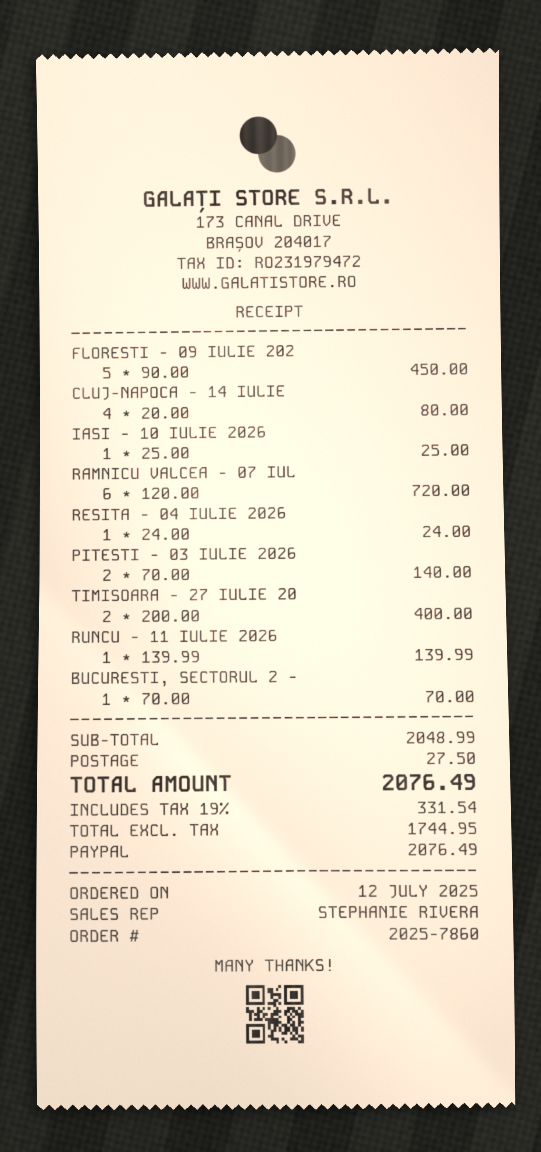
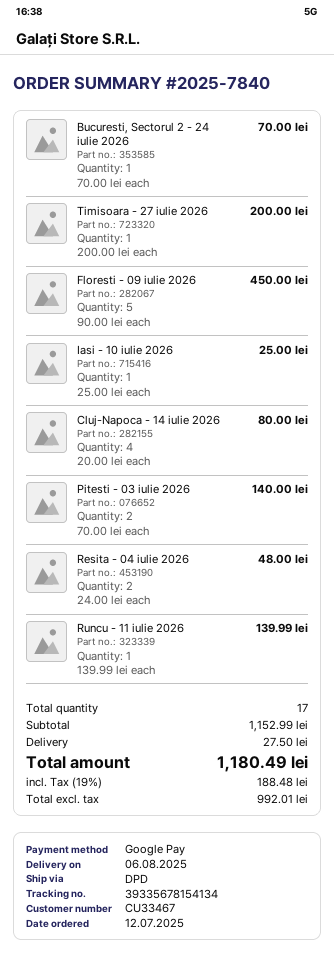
order number: 2025-7860 -> 2025-7840
payment method: PayPal -> Google Pay
RAMNICU VALCEA - 07 IUL: 6 x 120.00 = 720.00 -> none
RESITA - 04 IULIE 2026: 1 x 24.00 = 24.00 -> 2 x 24.00 = 48.00
TIMISOARA - 27 IULIE 20: 2 x 200.00 = 400.00 -> 1 x 200.00 = 200.00
subtotal: 2048.99 -> 1152.99
net: 1744.95 -> 992.01
tax: 19% = 331.54 -> 19% = 188.48
total: 2076.49 -> 1180.49

